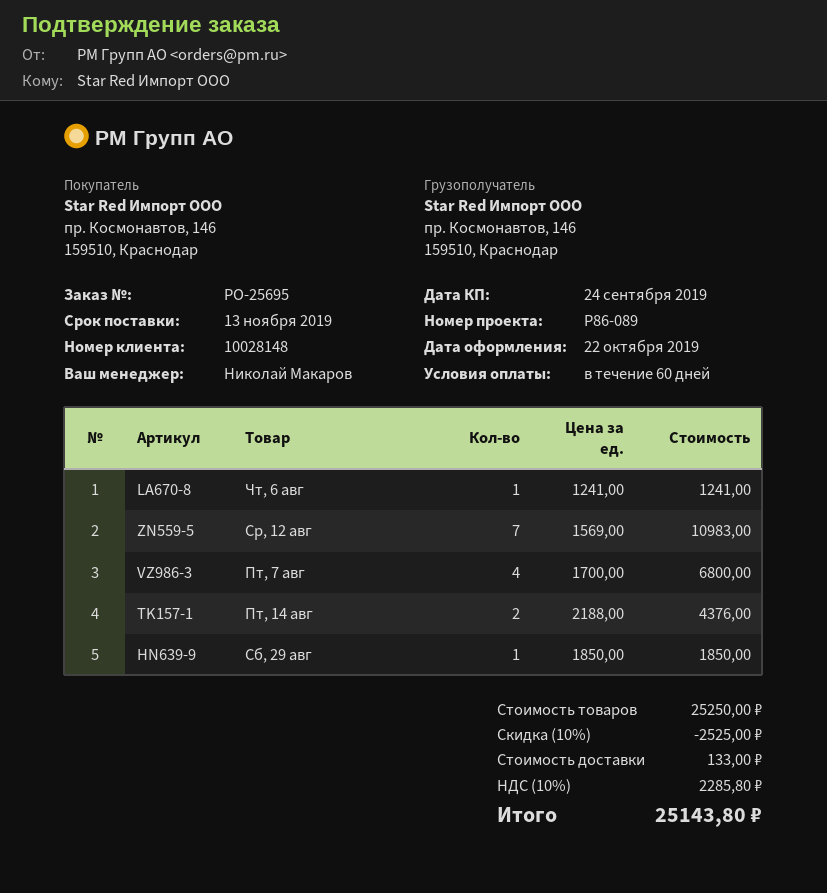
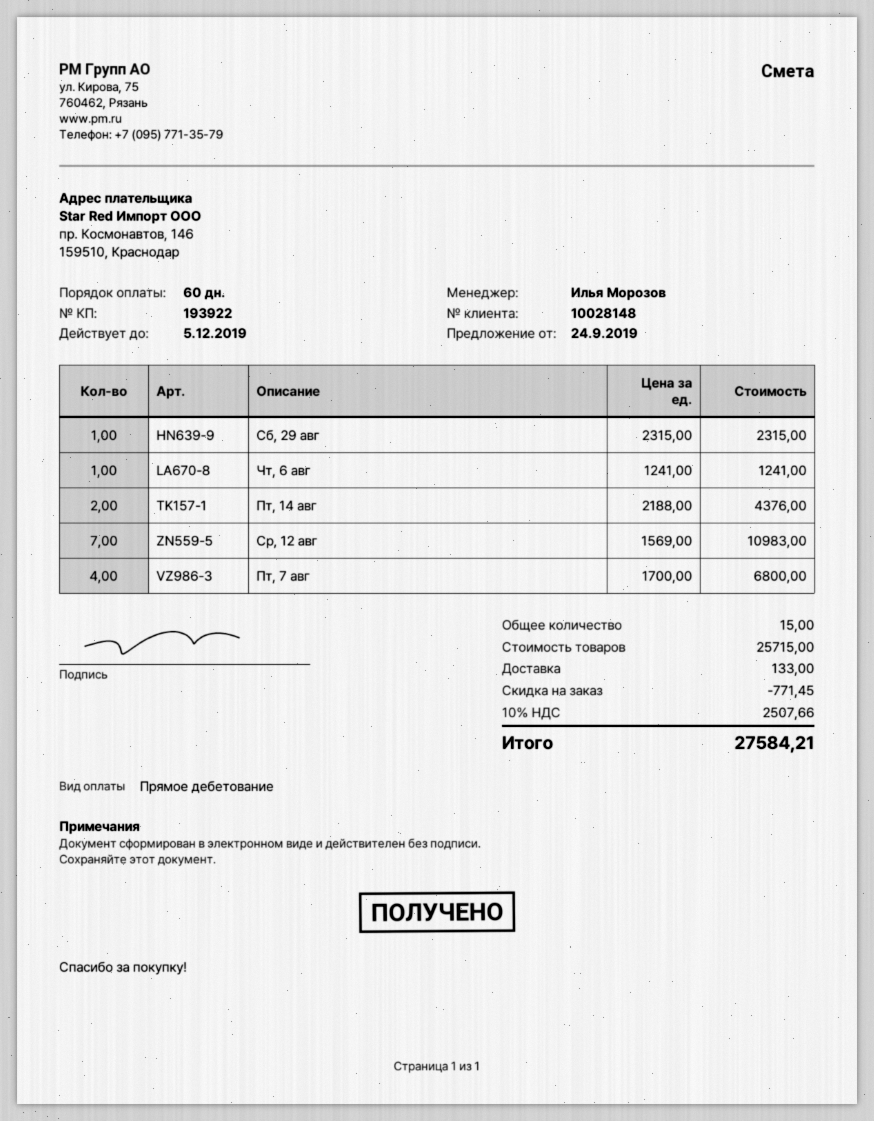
sales rep: Николай Макаров -> Илья Морозов
Сб, 29 авг: 1 x 1850.00 = 1850.00 -> 1 x 2315.00 = 2315.00
subtotal: 25250.00 -> 25715.00
discount: 2525.00 -> 771.45
tax: 10% = 2285.80 -> 10% = 2507.66
total: 25143.80 -> 27584.21

